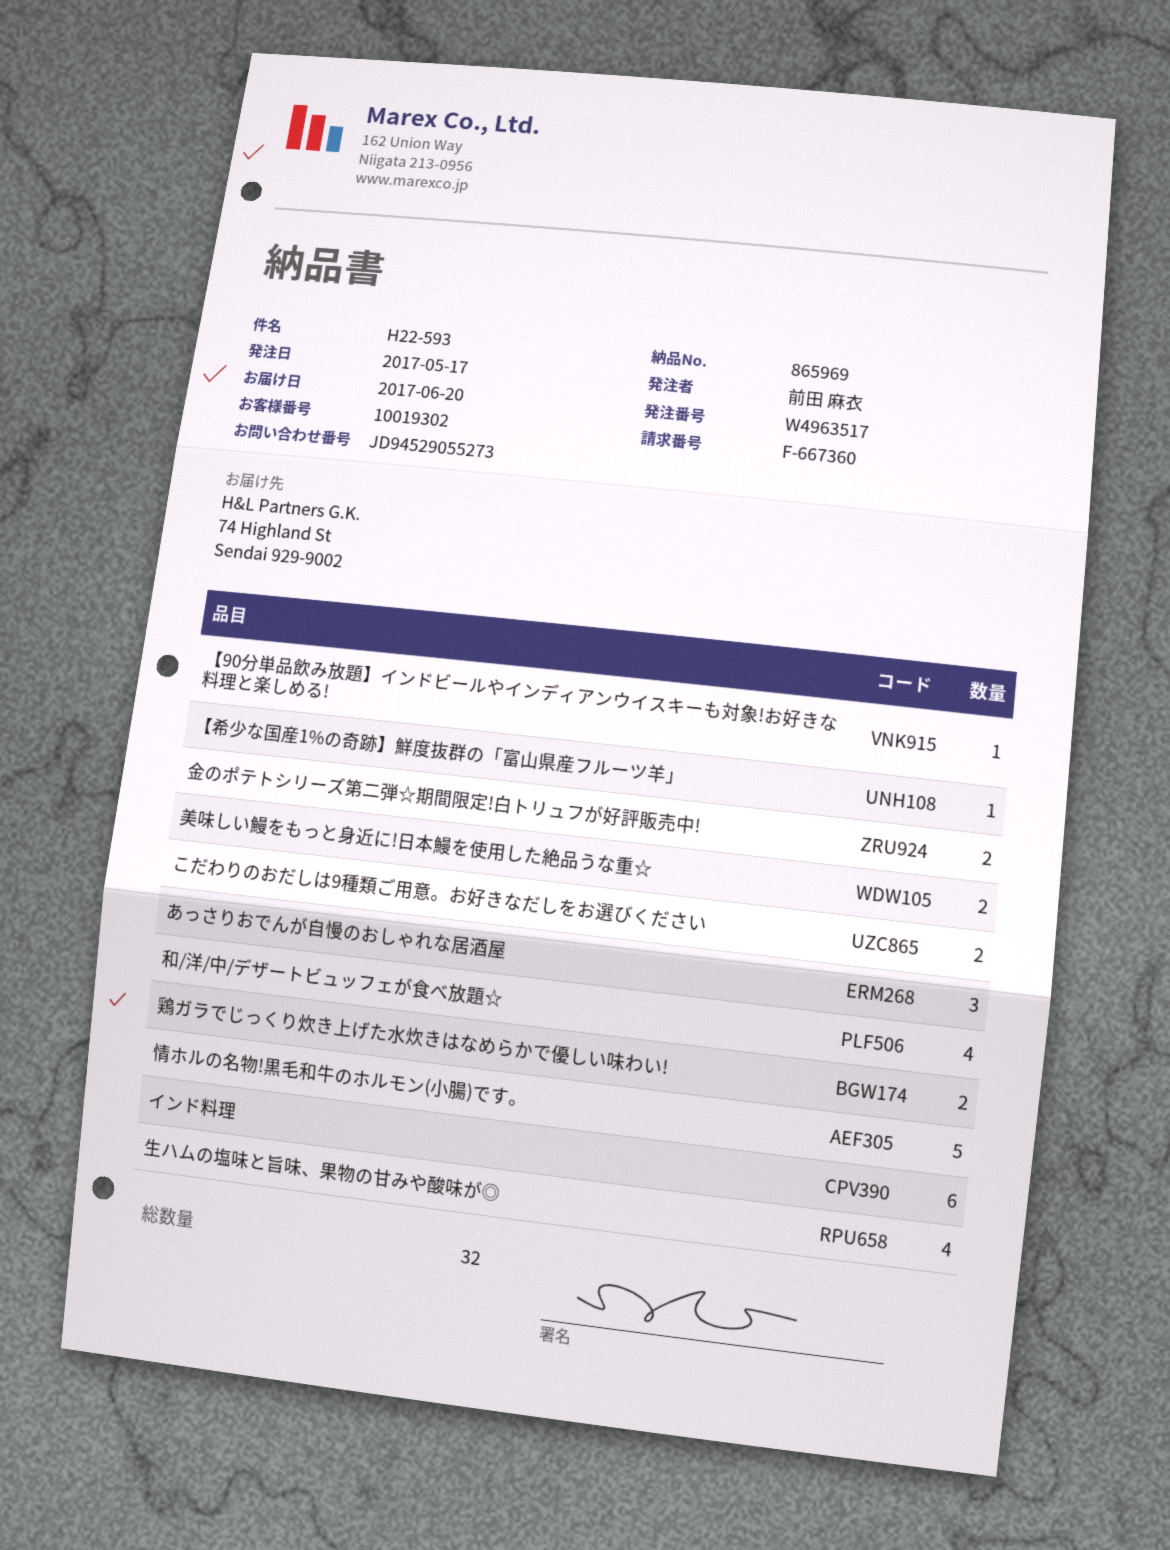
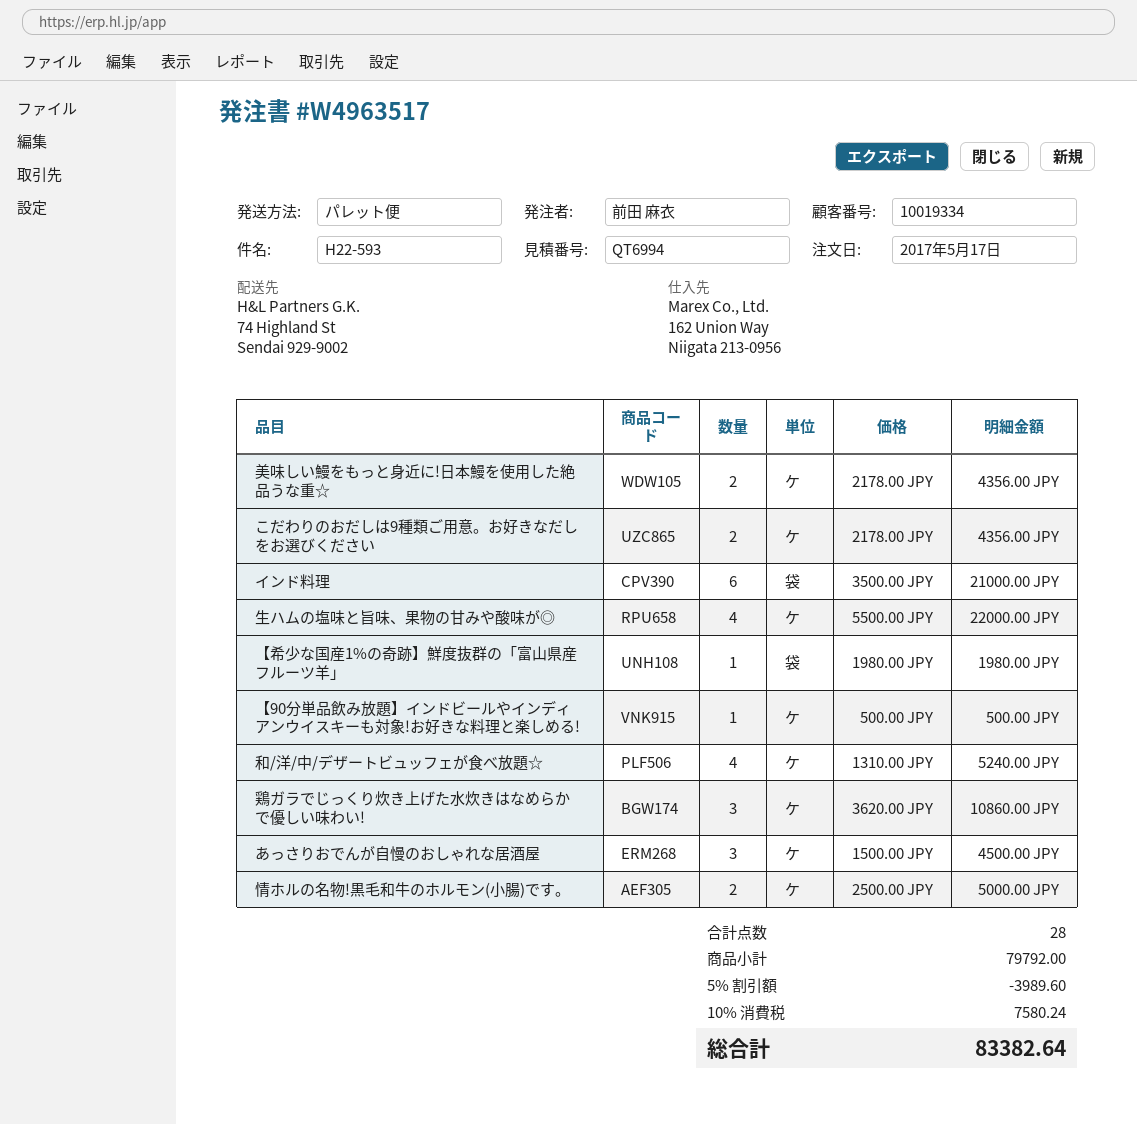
customer number: 10019302 -> 10019334
金のポテトシリーズ第二弾☆期間限定!白トリュフが好評販売中!: 2 -> none
鶏ガラでじっくり炊き上げた水炊きはなめらかで優しい味わい!: 2 -> 3
情ホルの名物!黒毛和牛のホルモン(小腸)です。: 5 -> 2
total quantity: 32 -> 28

